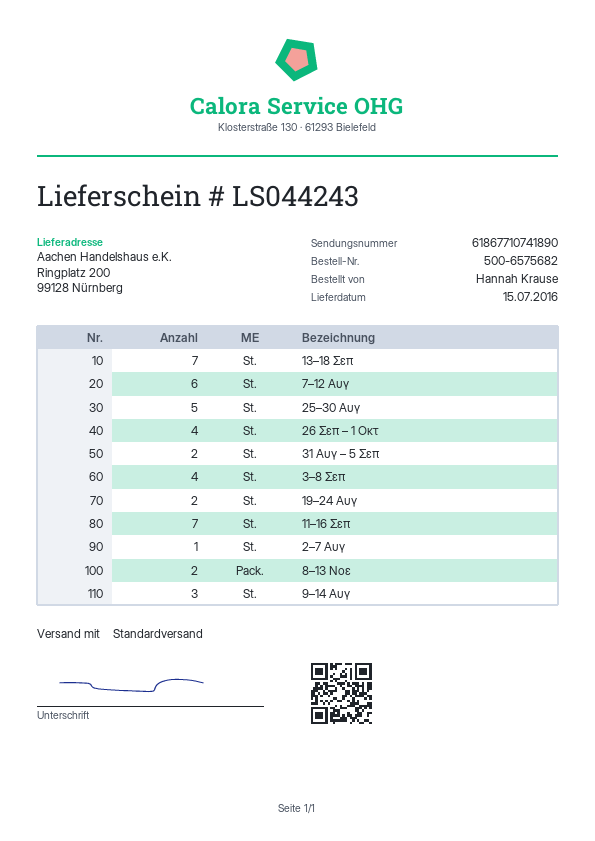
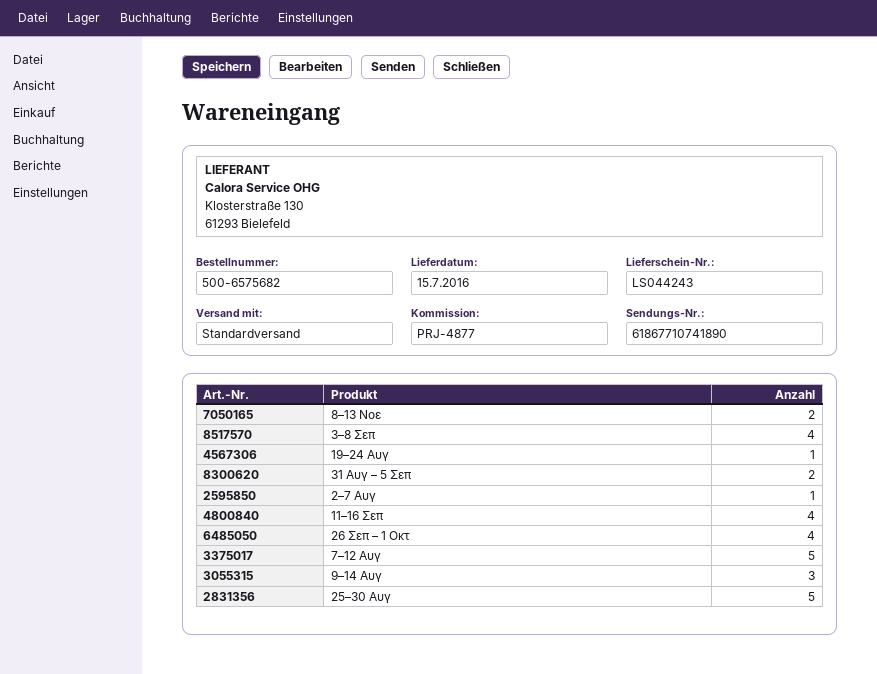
13–18 Σεπ: 7 -> none
7–12 Αυγ: 6 -> 5
19–24 Αυγ: 2 -> 1
11–16 Σεπ: 7 -> 4

